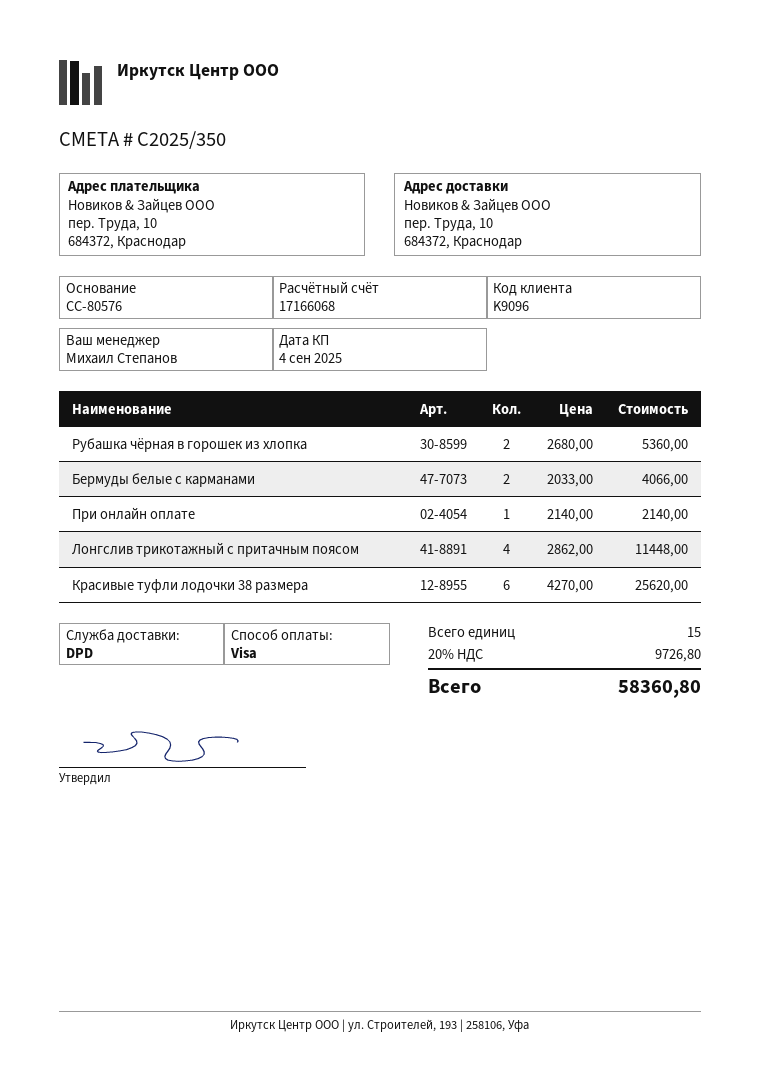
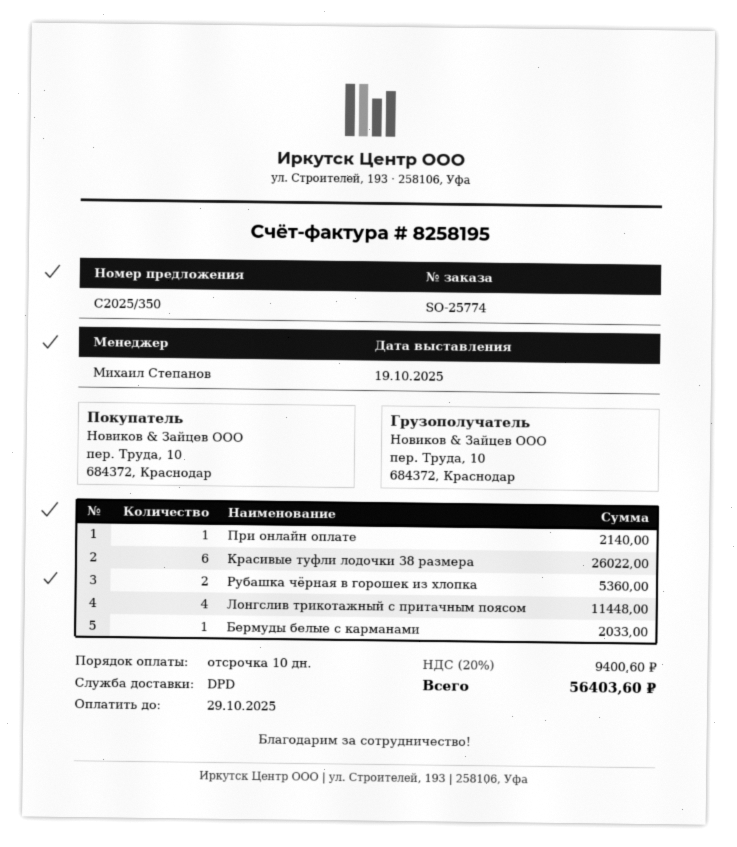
Бермуды белые с карманами: 2 for 4066.00 -> 1 for 2033.00
Красивые туфли лодочки 38 размера: 6 for 25620.00 -> 6 for 26022.00
tax: 20% = 9726.80 -> 20% = 9400.60
total: 58360.80 -> 56403.60

